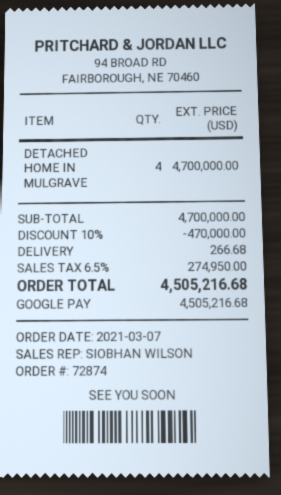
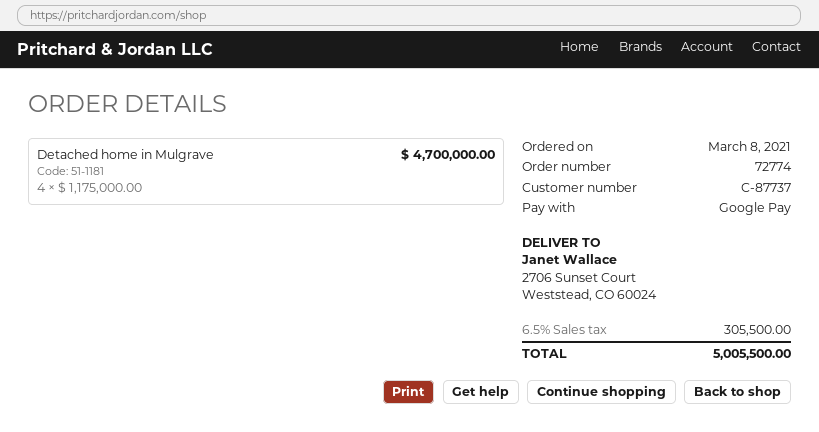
order number: 72874 -> 72774
order date: 2021-03-07 -> 2021-03-08
discount: 10% = 470000.00 -> none
shipping: 266.68 -> none
tax: 6.5% = 274950.00 -> 6.5% = 305500.00
total: 4505216.68 -> 5005500.00

